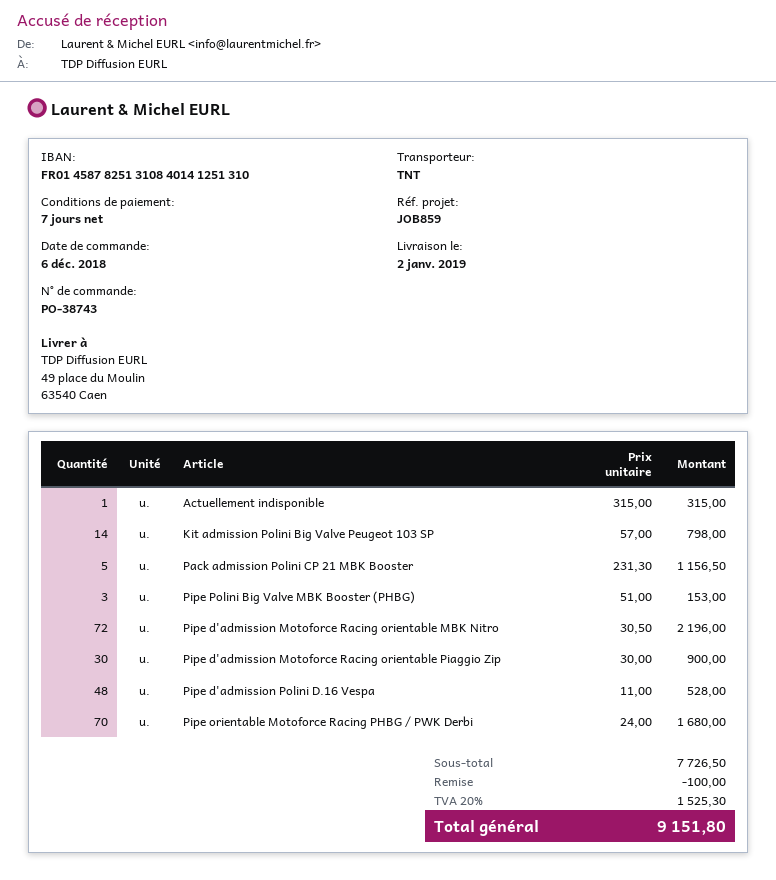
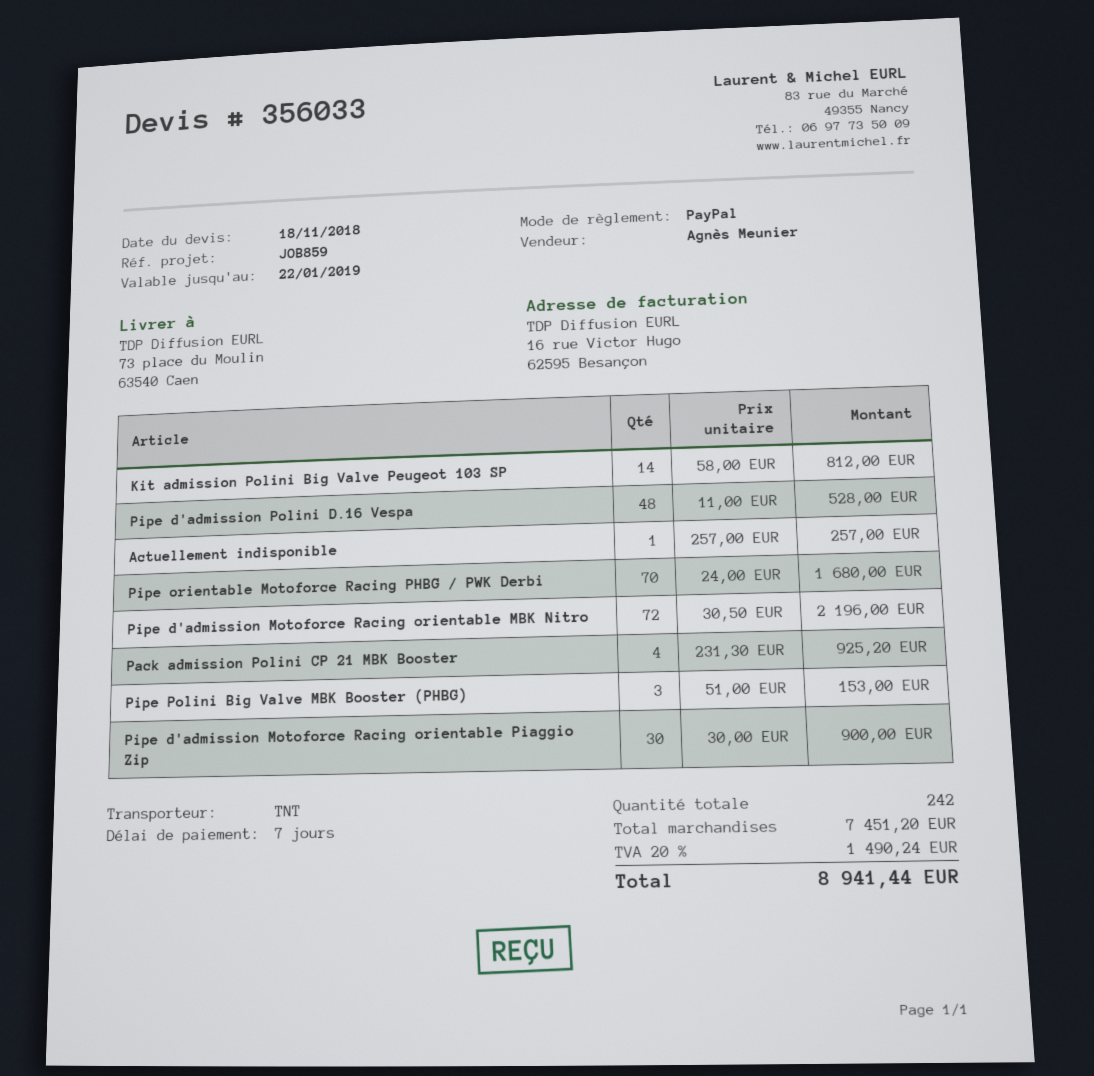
ship to: 49 place du Moulin, 63540 Caen -> 73 place du Moulin, 63540 Caen
Actuellement indisponible: 1 x 315.00 = 315.00 -> 1 x 257.00 = 257.00
Kit admission Polini Big Valve Peugeot 103 SP: 14 x 57.00 = 798.00 -> 14 x 58.00 = 812.00
Pack admission Polini CP 21 MBK Booster: 5 x 231.30 = 1156.50 -> 4 x 231.30 = 925.20
subtotal: 7726.50 -> 7451.20
discount: 100.00 -> none
tax: 20% = 1525.30 -> 20% = 1490.24
total: 9151.80 -> 8941.44

